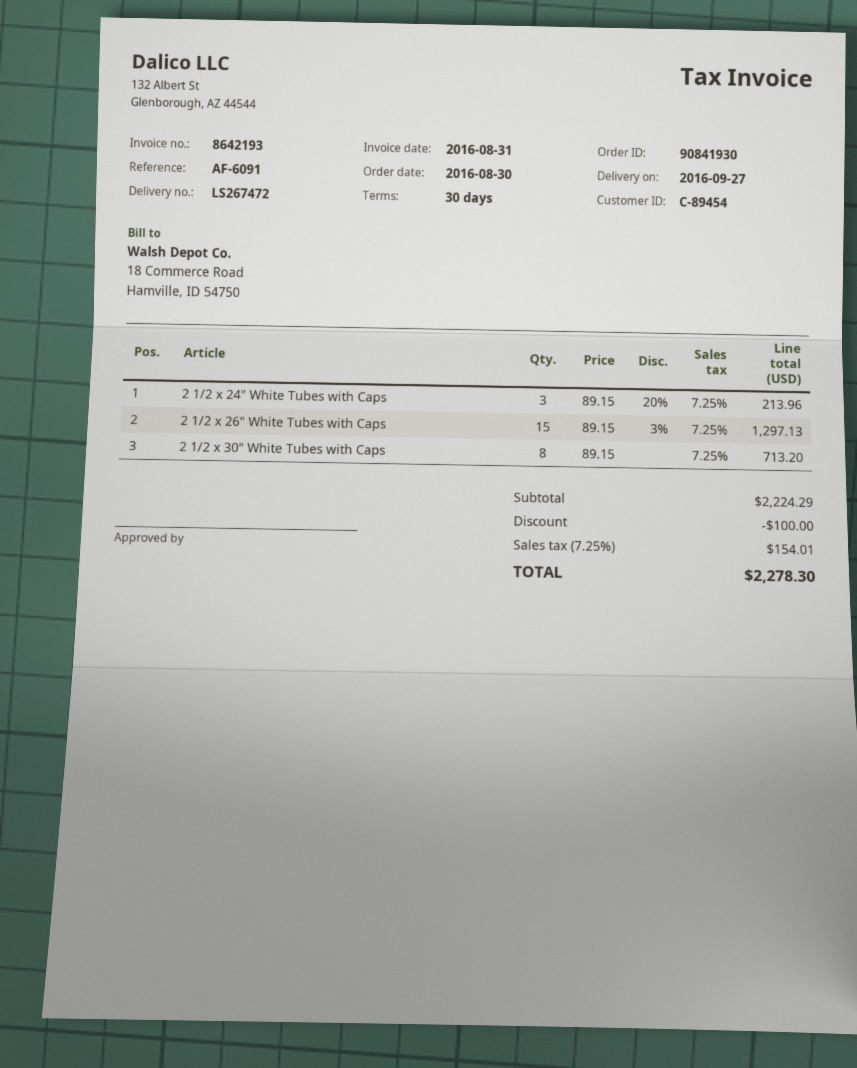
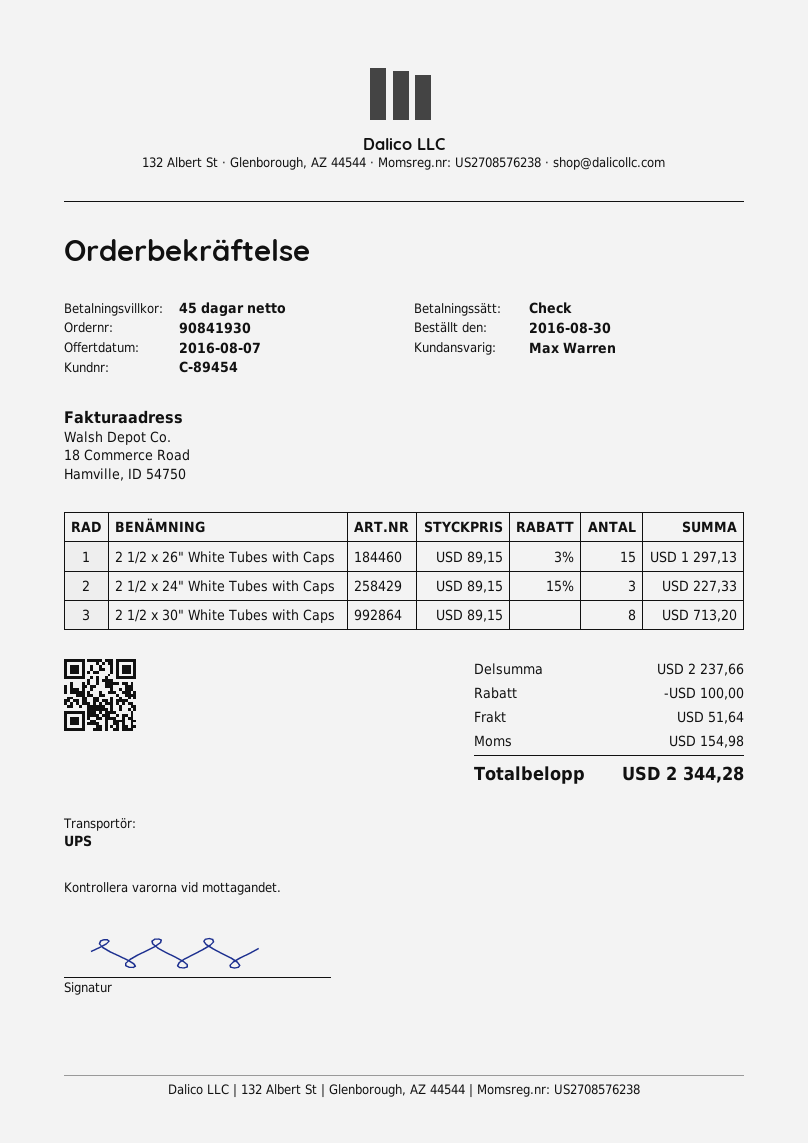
payment terms: 30 days -> 45 days
2 1/2 x 24" White Tubes with Caps: 3 x 89.15 - 20% = 213.96 -> 3 x 89.15 - 15% = 227.33
subtotal: 2224.29 -> 2237.66
shipping: none -> 51.64
tax: 154.01 -> 154.98
total: 2278.30 -> 2344.28

